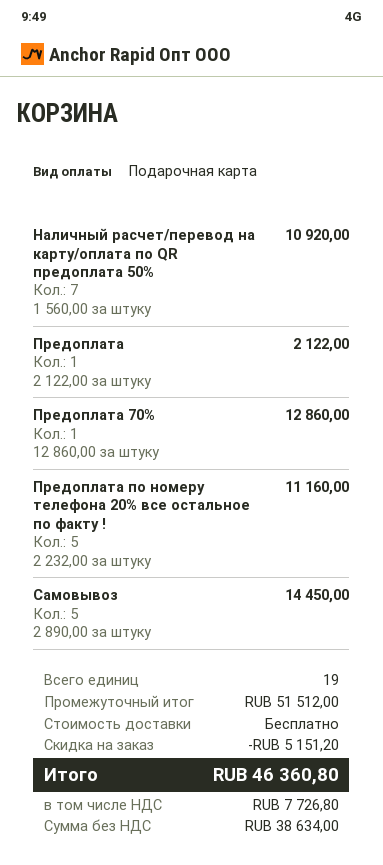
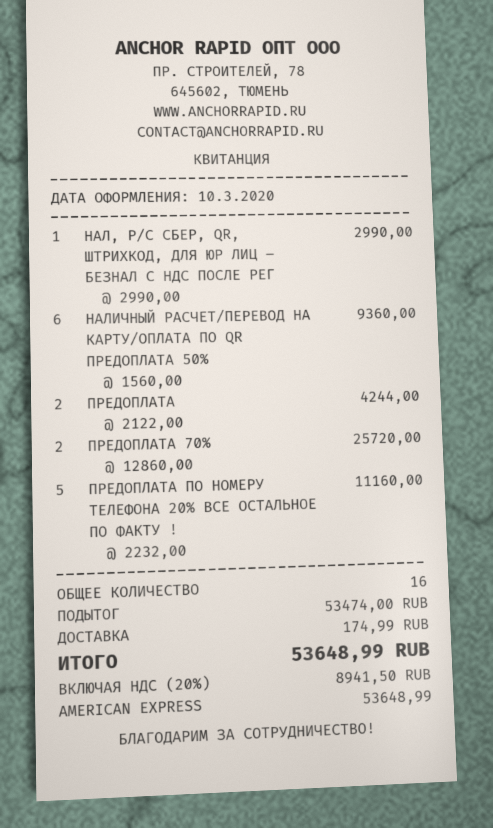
payment method: gift card -> American Express
Наличный расчет/перевод на карту/оплата по QR предоплата 50%: 7 x 1560.00 = 10920.00 -> 6 x 1560.00 = 9360.00
Предоплата: 1 x 2122.00 = 2122.00 -> 2 x 2122.00 = 4244.00
Предоплата 70%: 1 x 12860.00 = 12860.00 -> 2 x 12860.00 = 25720.00
Самовывоз: 5 x 2890.00 = 14450.00 -> none
НАЛ, Р/С СБЕР, QR, ШТРИХКОД, ДЛЯ ЮР ЛИЦ – БЕЗНАЛ С НДС ПОСЛЕ РЕГ: none -> 1 x 2990.00 = 2990.00
total quantity: 19 -> 16
subtotal: 51512.00 -> 53474.00
discount: 5151.20 -> none
shipping: 0.00 -> 174.99
tax: 7726.80 -> 8941.50
total: 46360.80 -> 53648.99

